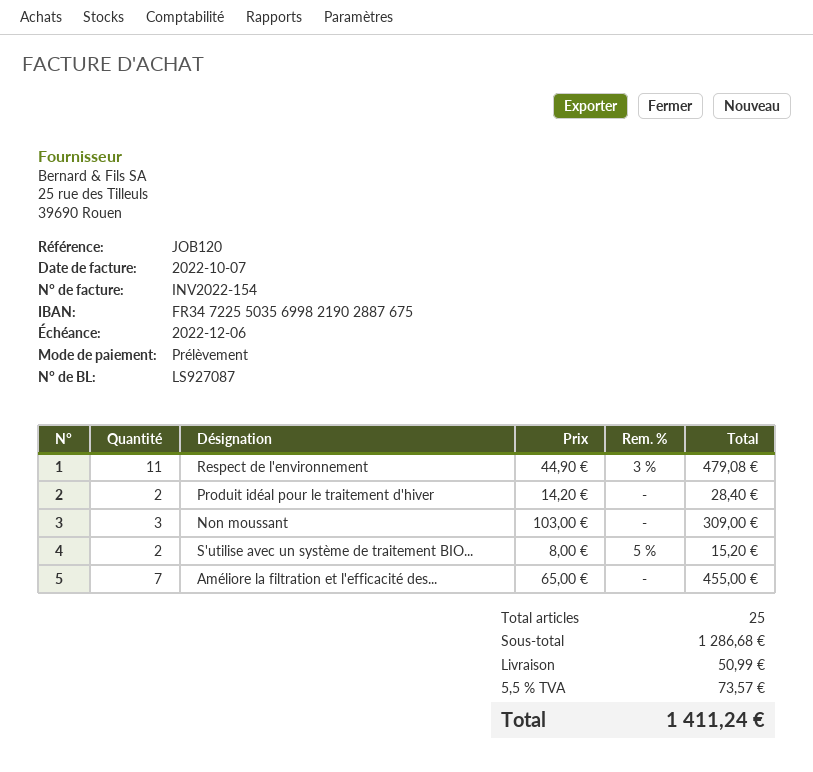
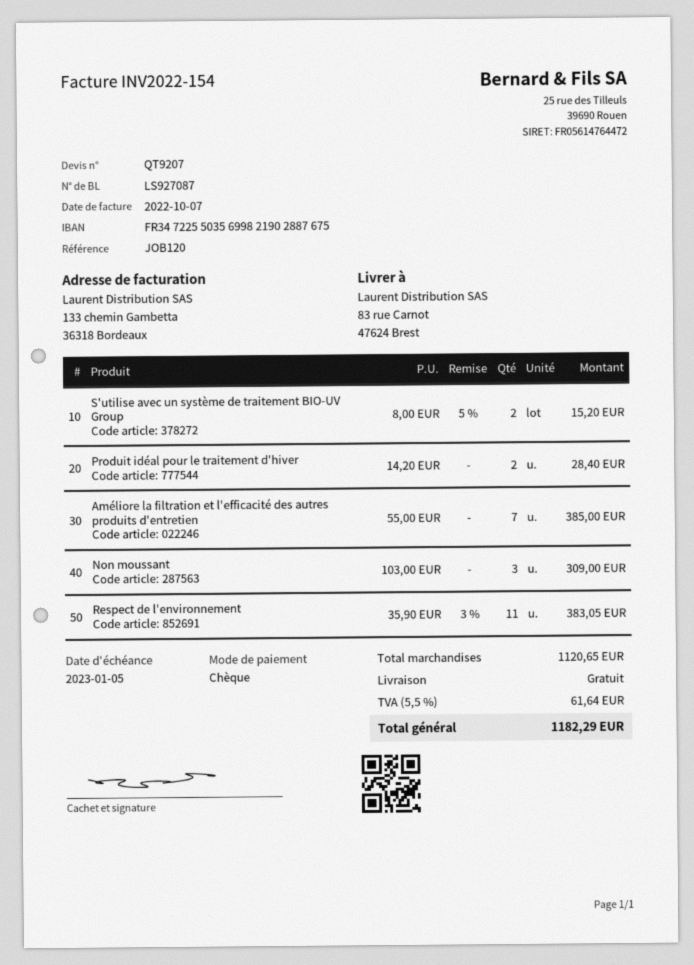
due date: 2022-12-06 -> 2023-01-05
payment method: direct debit -> cheque
Respect de l'environnement: 11 x 44.90 - 3% = 479.08 -> 11 x 35.90 - 3% = 383.05
Améliore la filtration et l'efficacité des...: 7 x 65.00 = 455.00 -> 7 x 55.00 = 385.00
subtotal: 1286.68 -> 1120.65
shipping: 50.99 -> 0.00
tax: 5.5% = 73.57 -> 5.5% = 61.64
total: 1411.24 -> 1182.29

